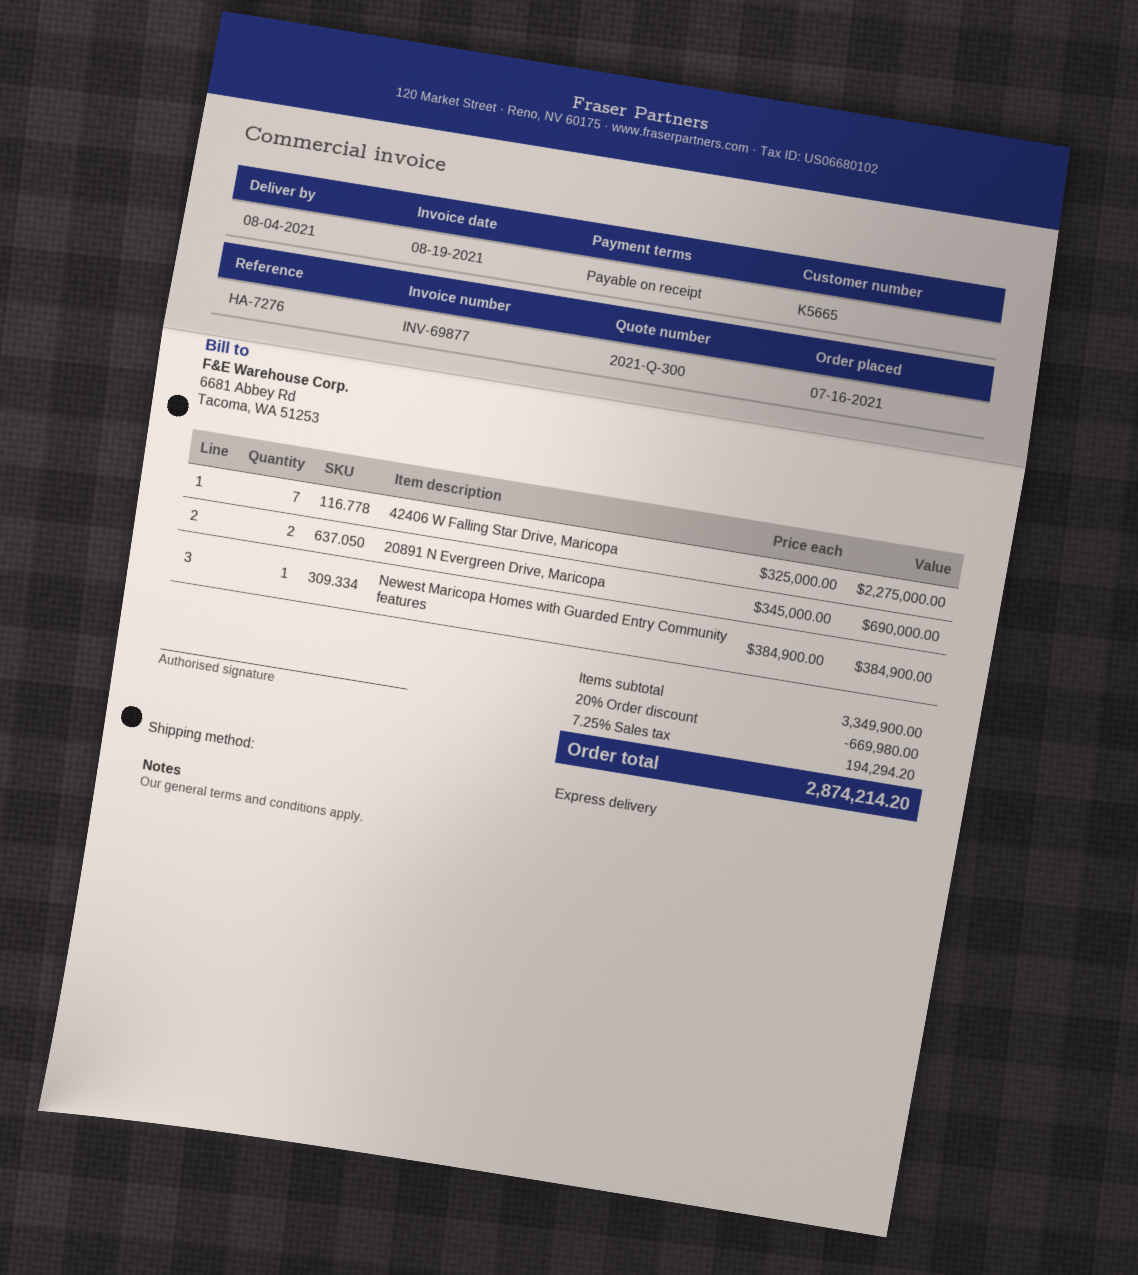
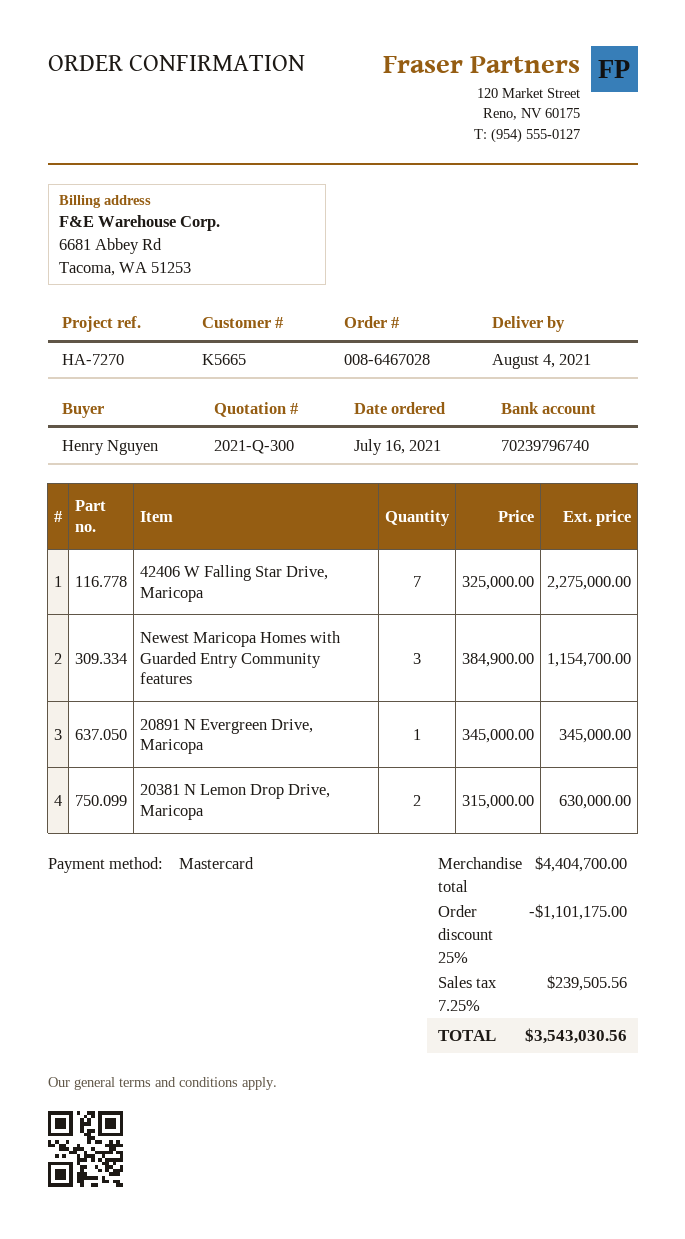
reference: HA-7276 -> HA-7270
20891 N Evergreen Drive, Maricopa: 2 x 345000.00 = 690000.00 -> 1 x 345000.00 = 345000.00
Newest Maricopa Homes with Guarded Entry Community features: 1 x 384900.00 = 384900.00 -> 3 x 384900.00 = 1154700.00
20381 N Lemon Drop Drive, Maricopa: none -> 2 x 315000.00 = 630000.00
subtotal: 3349900.00 -> 4404700.00
discount: 20% = 669980.00 -> 25% = 1101175.00
tax: 7.25% = 194294.20 -> 7.25% = 239505.56
total: 2874214.20 -> 3543030.56

